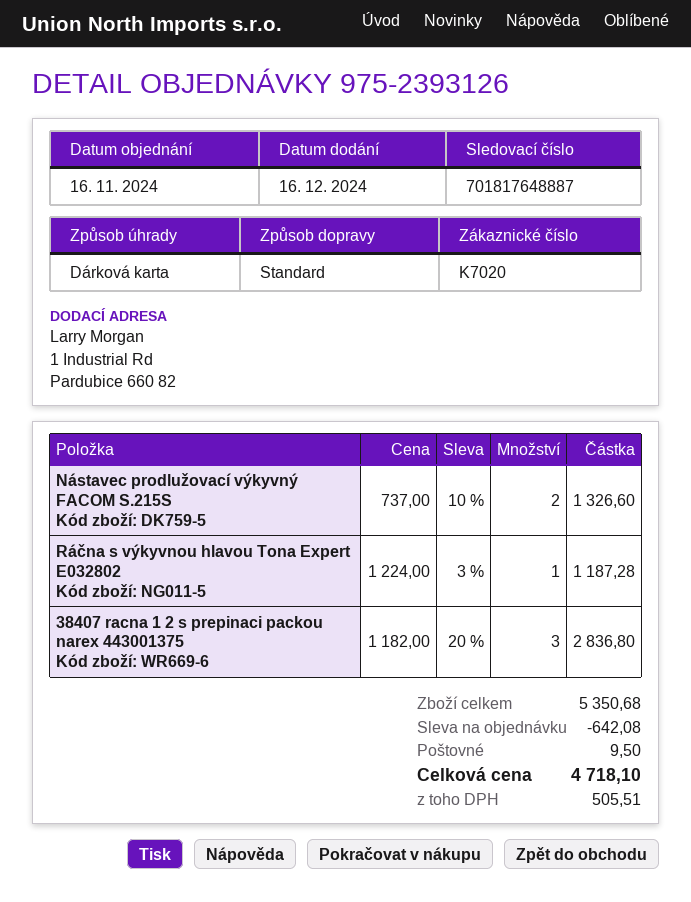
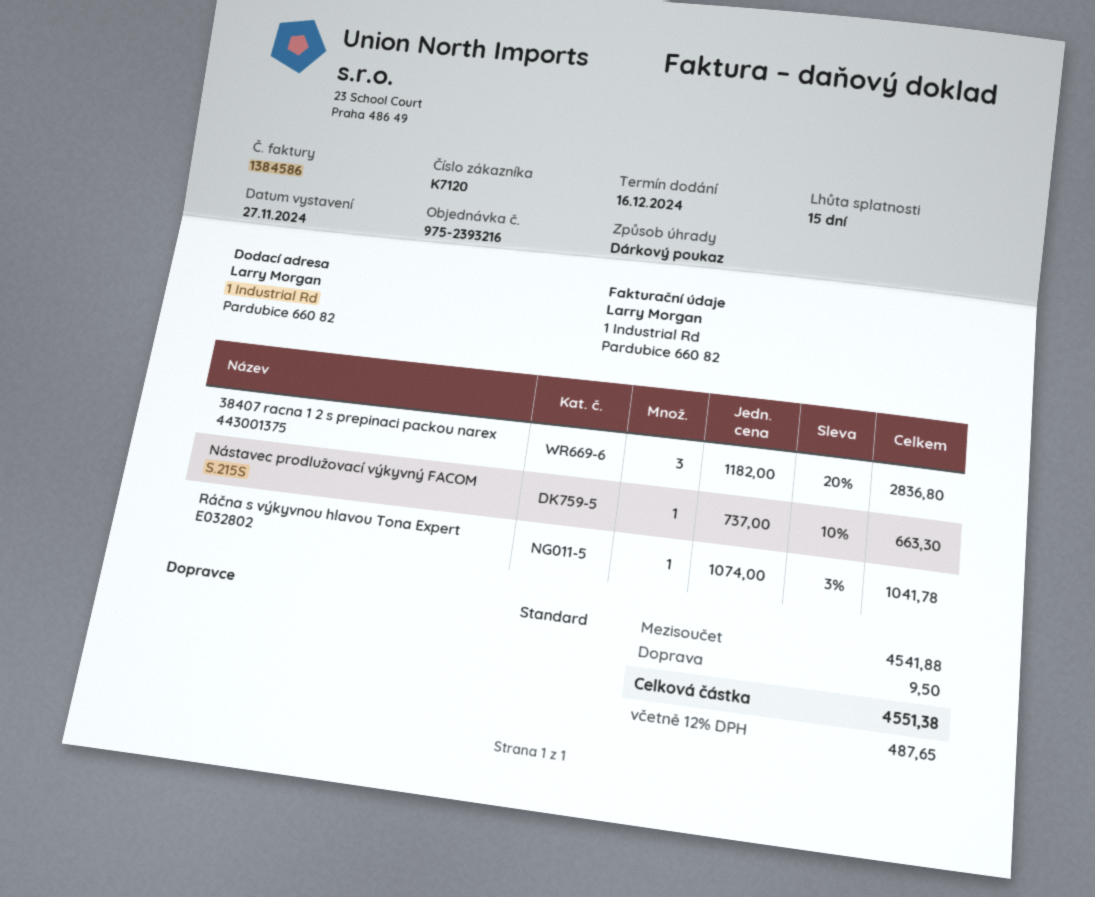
order number: 975-2393126 -> 975-2393216
customer number: K7020 -> K7120
Nástavec prodlužovací výkyvný FACOM S.215S: 2 x 737.00 - 10% = 1326.60 -> 1 x 737.00 - 10% = 663.30
Ráčna s výkyvnou hlavou Tona Expert E032802: 1 x 1224.00 - 3% = 1187.28 -> 1 x 1074.00 - 3% = 1041.78
subtotal: 5350.68 -> 4541.88
discount: 642.08 -> none
tax: 505.51 -> 487.65
total: 4718.10 -> 4551.38

